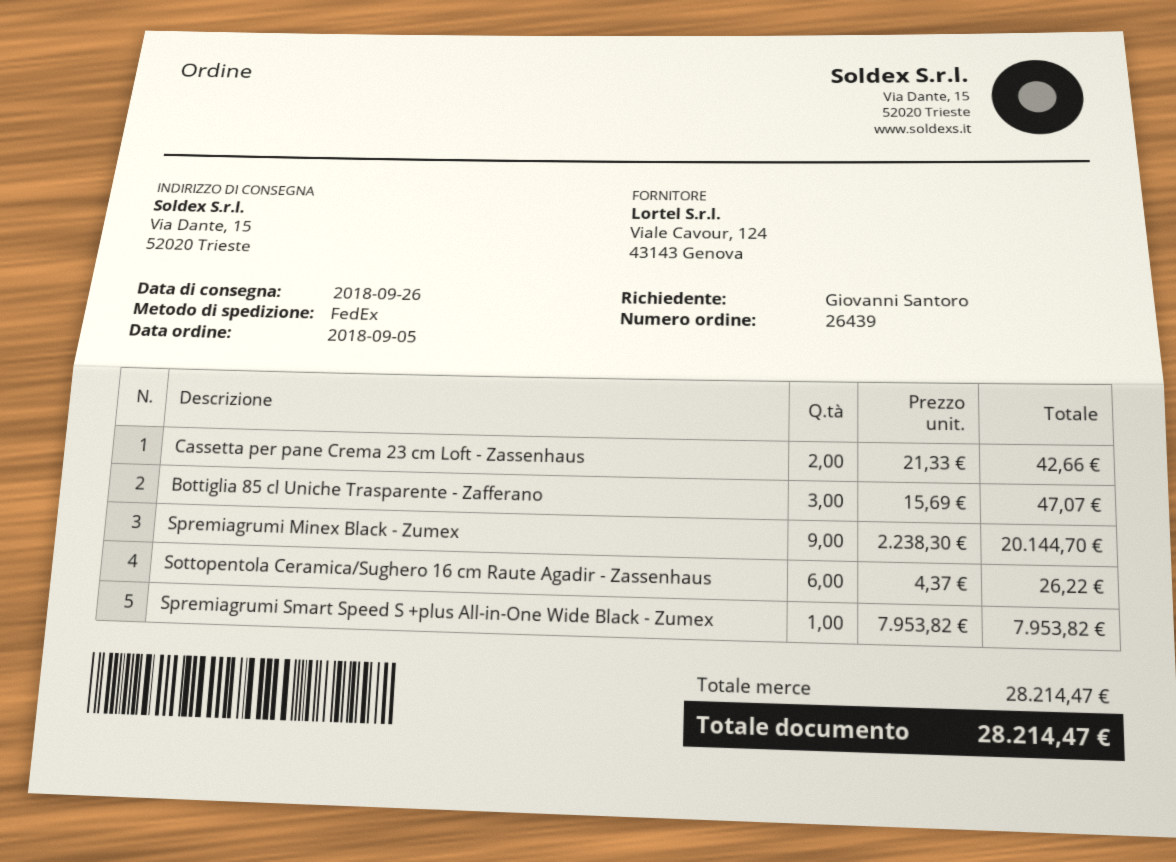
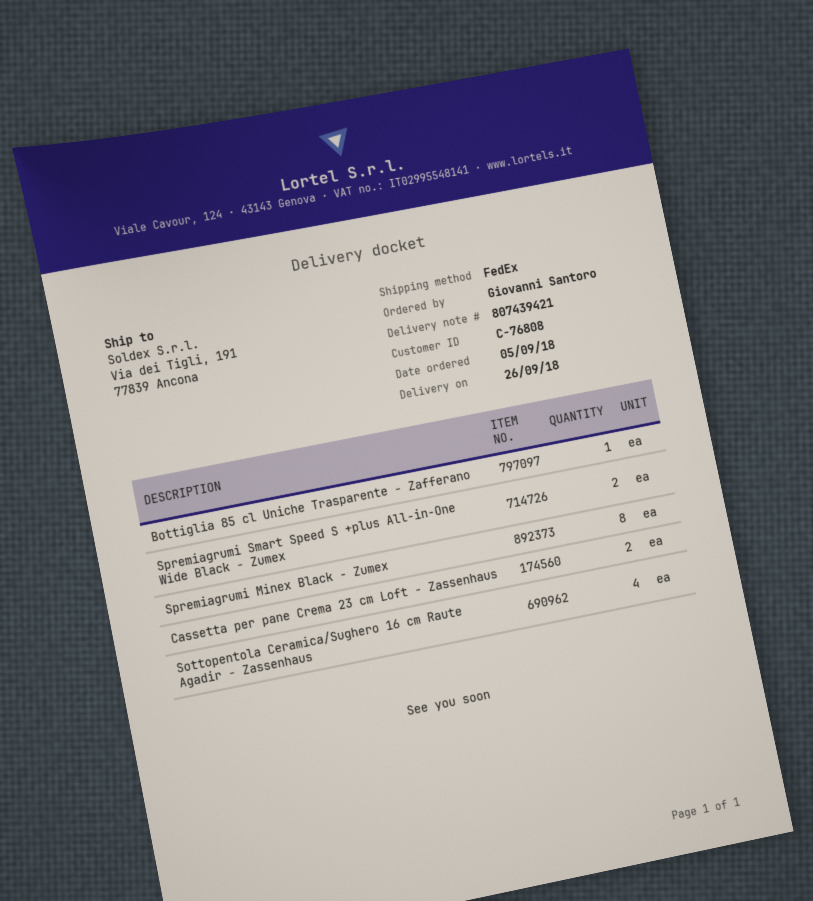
ship to: Via Dante, 15, 52020 Trieste -> Via dei Tigli, 191, 77839 Ancona
Bottiglia 85 cl Uniche Trasparente - Zafferano: 3 -> 1
Spremiagrumi Minex Black - Zumex: 9 -> 8
Sottopentola Ceramica/Sughero 16 cm Raute Agadir - Zassenhaus: 6 -> 4
Spremiagrumi Smart Speed S +plus All-in-One Wide Black - Zumex: 1 -> 2

